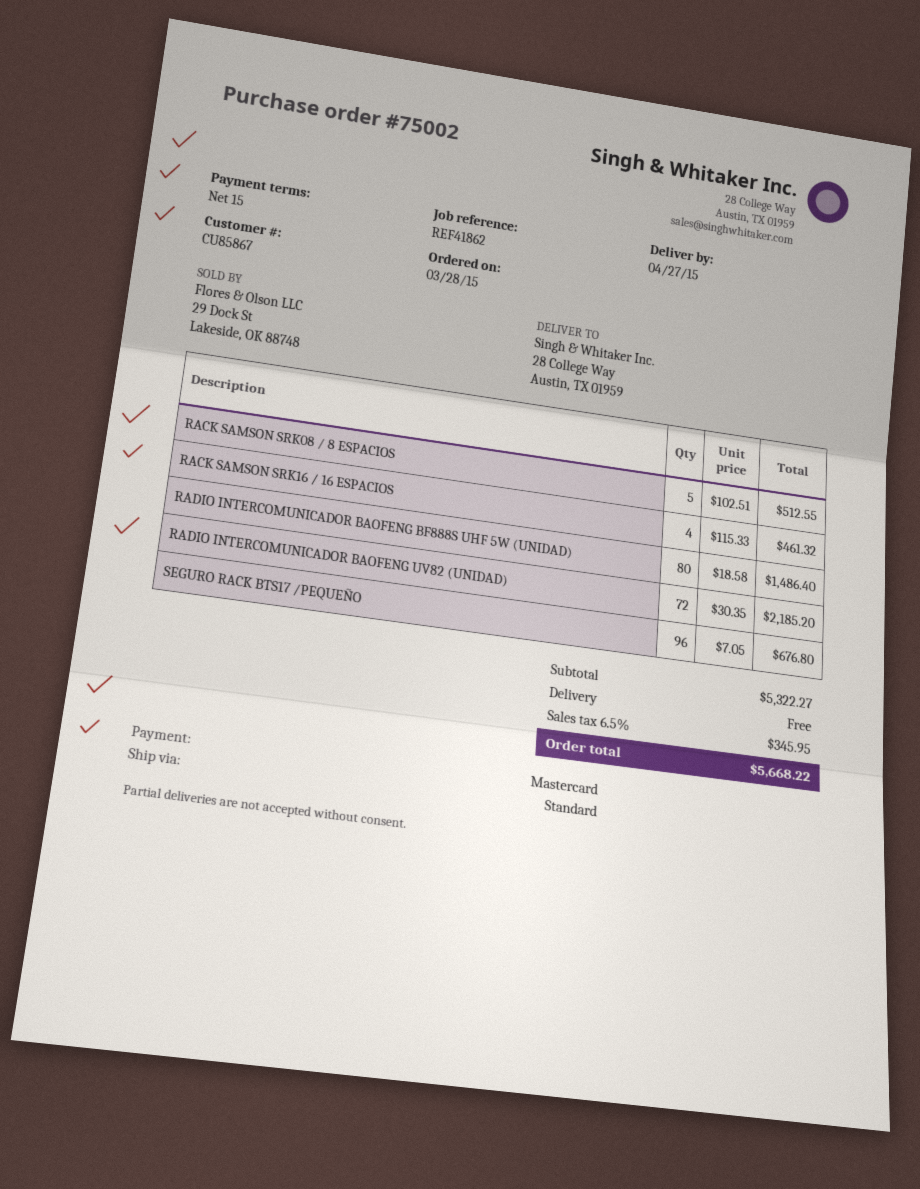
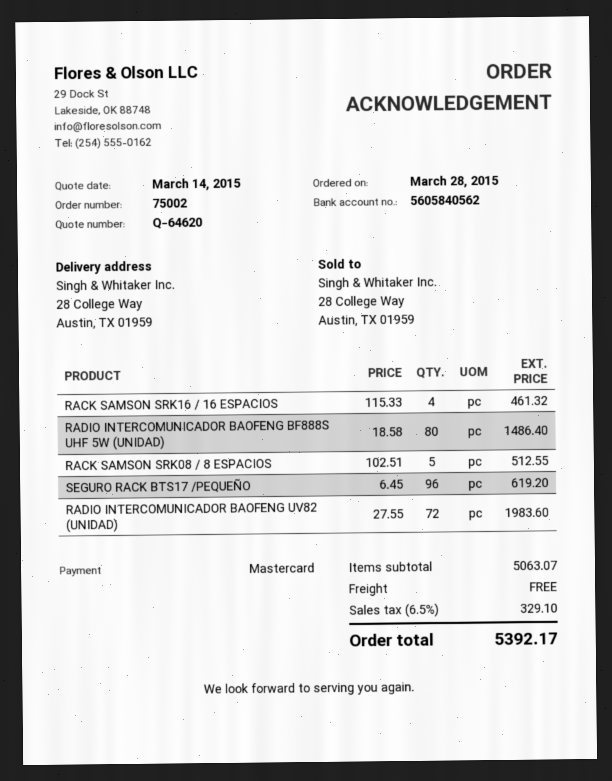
RADIO INTERCOMUNICADOR BAOFENG UV82 (UNIDAD): 72 x 30.35 = 2185.20 -> 72 x 27.55 = 1983.60
SEGURO RACK BTS17 /PEQUEÑO: 96 x 7.05 = 676.80 -> 96 x 6.45 = 619.20
subtotal: 5322.27 -> 5063.07
tax: 6.5% = 345.95 -> 6.5% = 329.10
total: 5668.22 -> 5392.17

